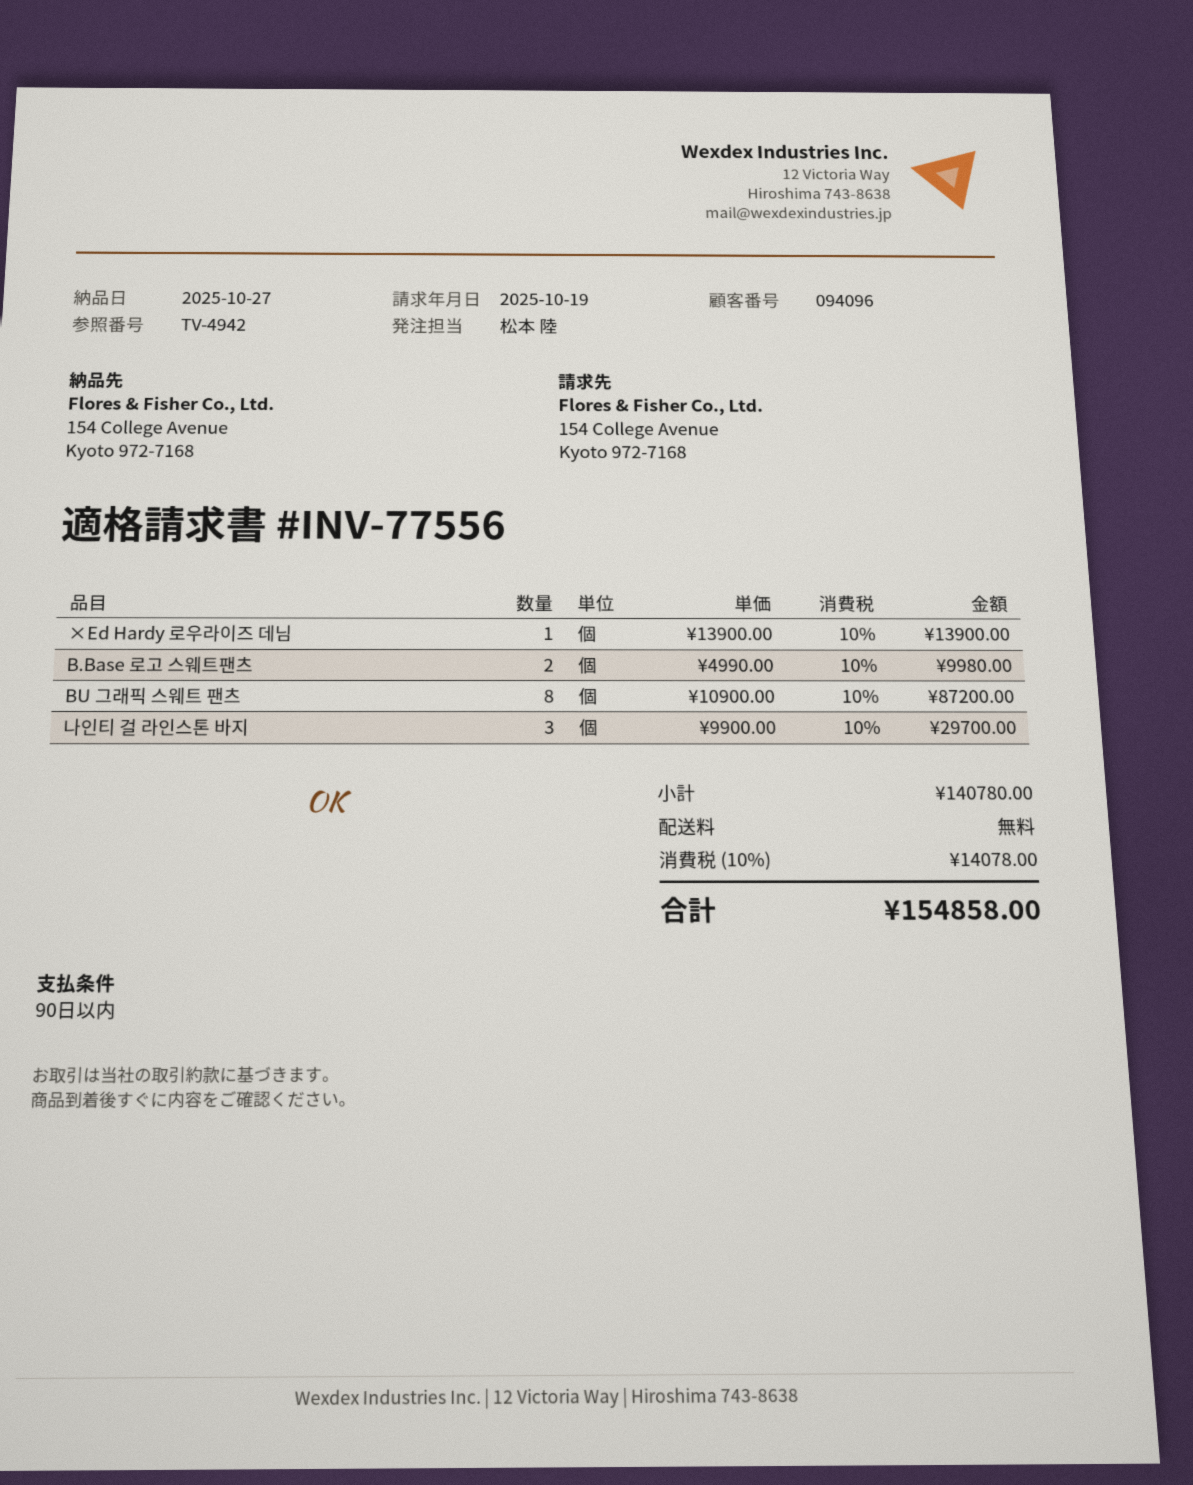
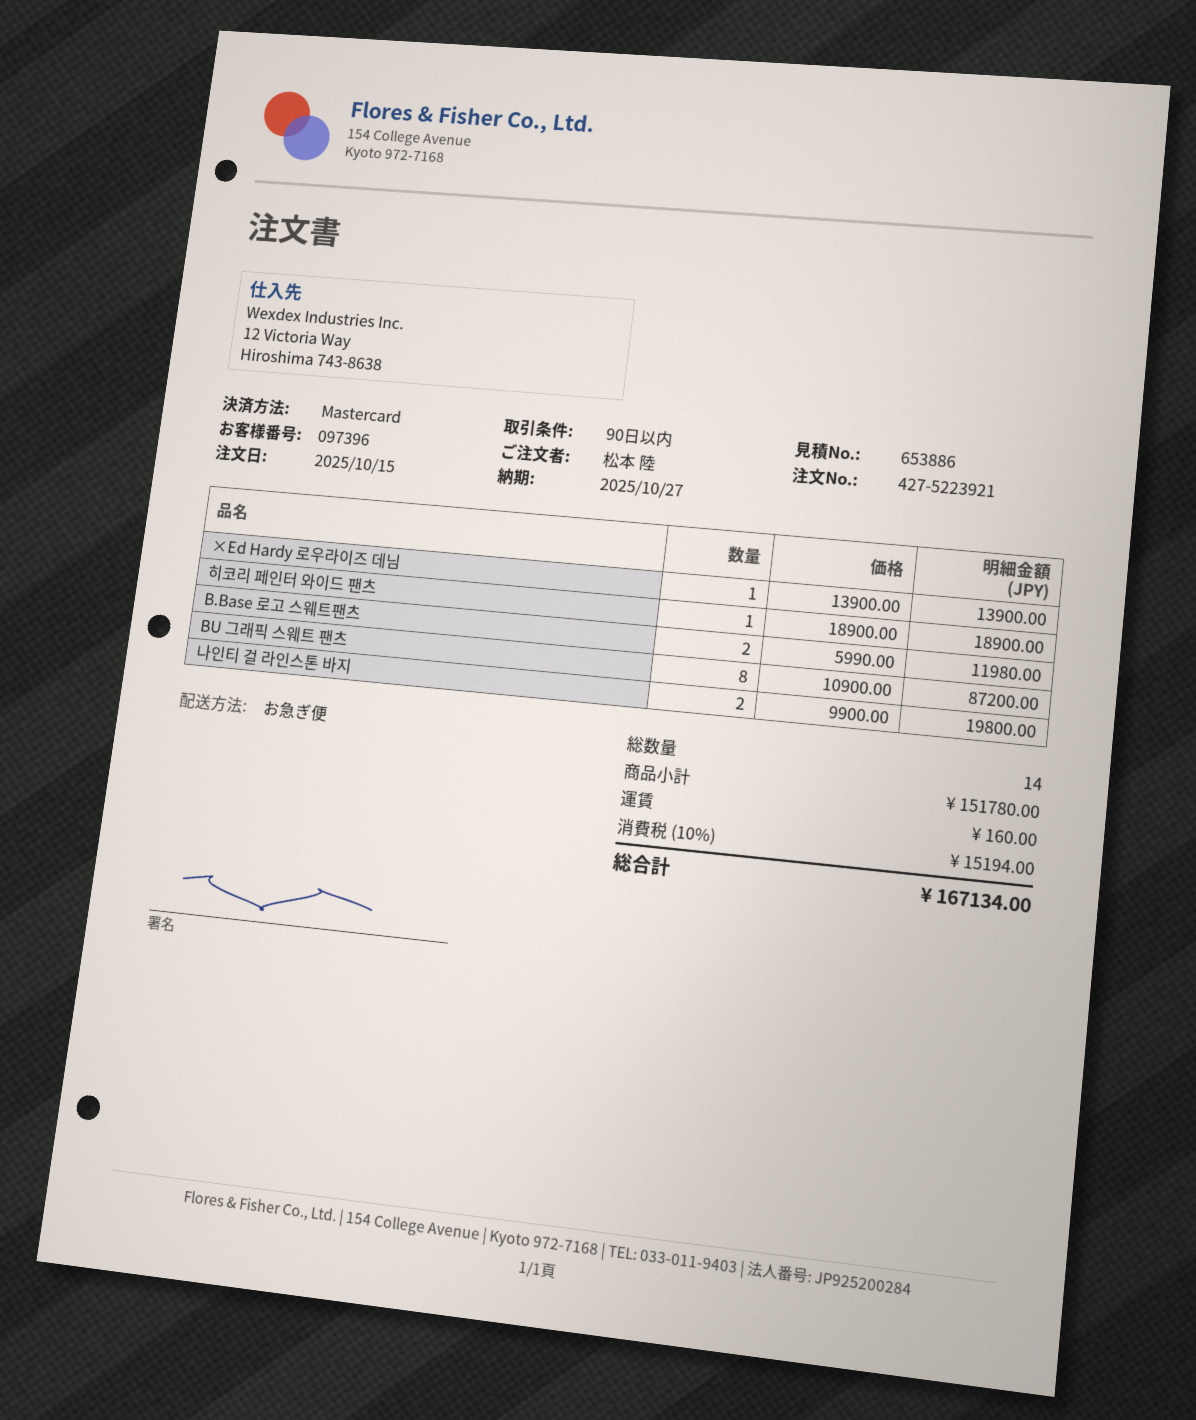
customer number: 094096 -> 097396
B.Base 로고 스웨트팬츠: 2 x 4990.00 = 9980.00 -> 2 x 5990.00 = 11980.00
나인티 걸 라인스톤 바지: 3 x 9900.00 = 29700.00 -> 2 x 9900.00 = 19800.00
히코리 페인터 와이드 팬츠: none -> 1 x 18900.00 = 18900.00
subtotal: 140780.00 -> 151780.00
shipping: 0.00 -> 160.00
tax: 10% = 14078.00 -> 10% = 15194.00
total: 154858.00 -> 167134.00

